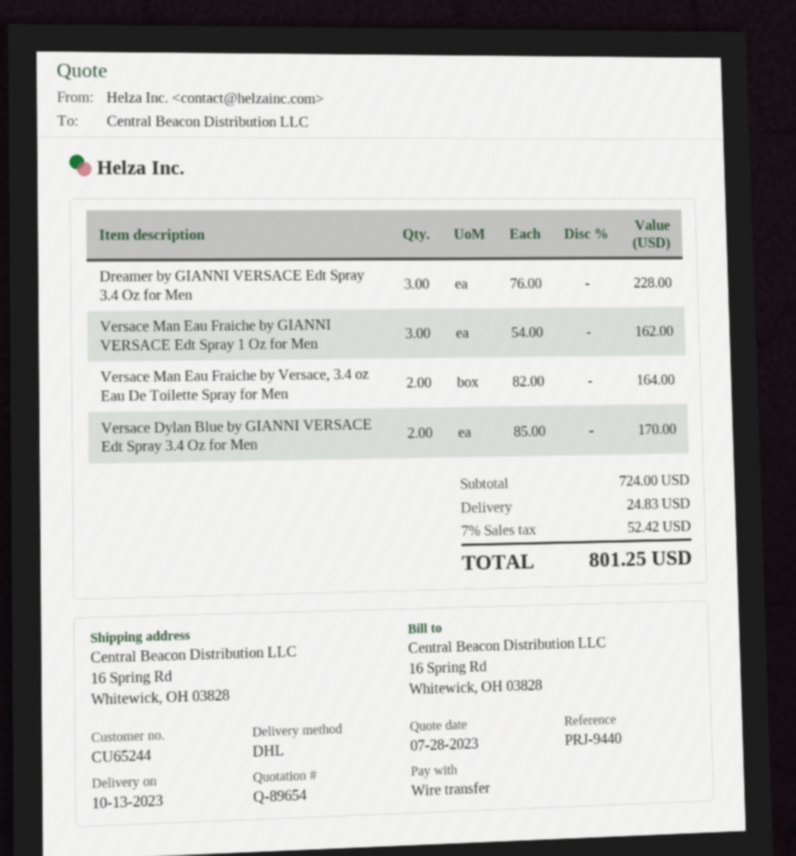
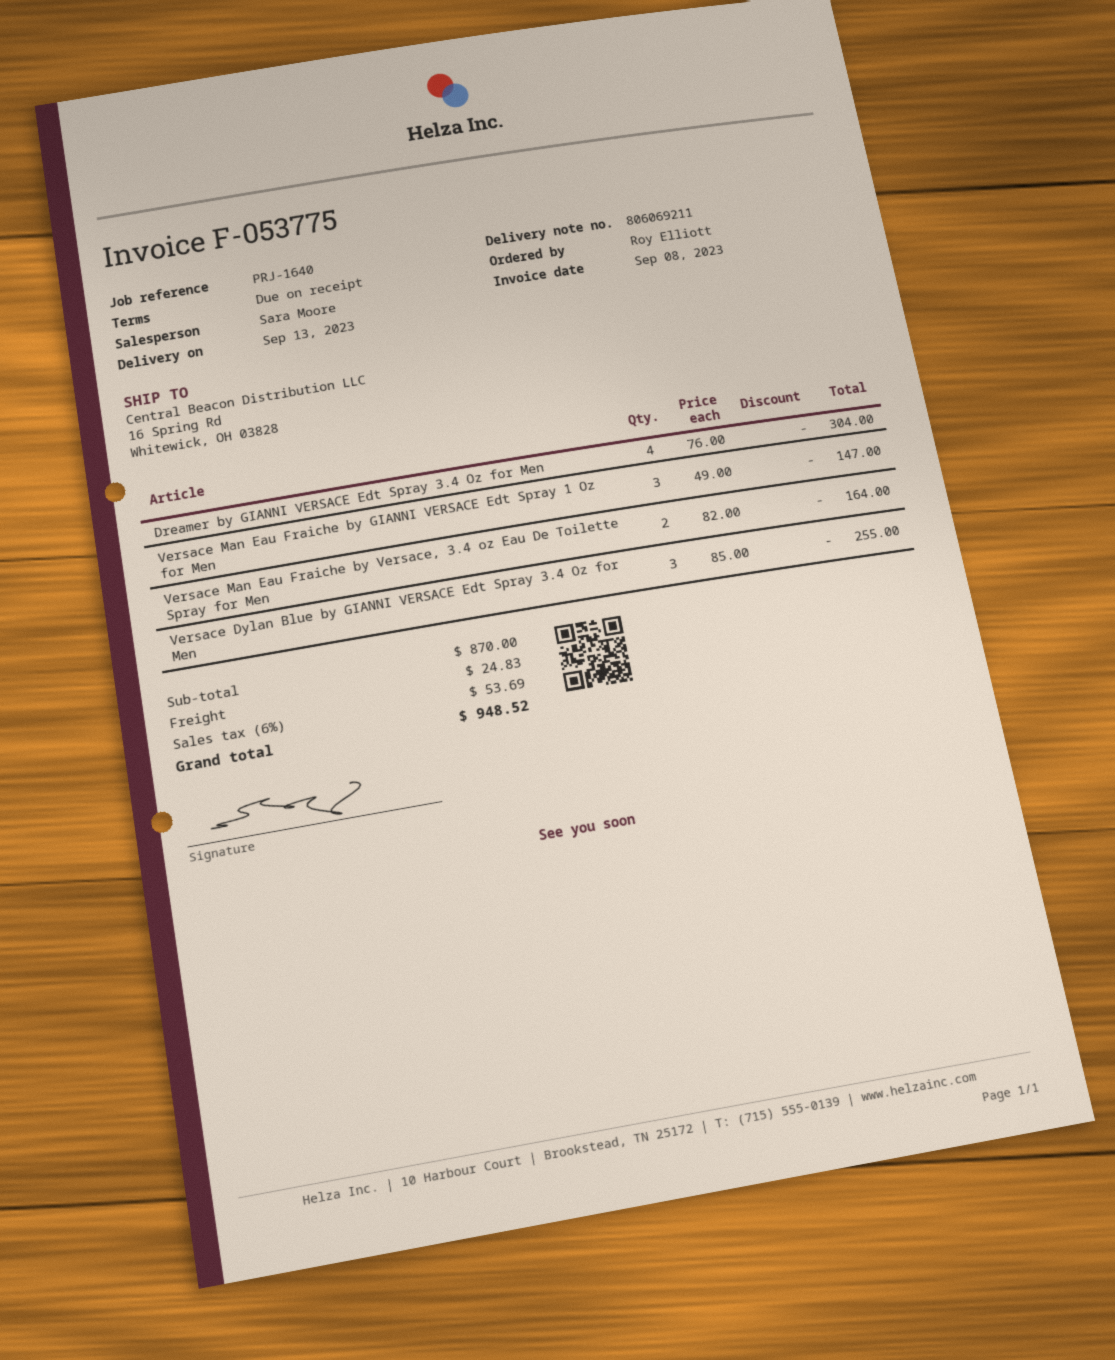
delivery date: 2023-10-13 -> 2023-09-13
reference: PRJ-9440 -> PRJ-1640
Dreamer by GIANNI VERSACE Edt Spray 3.4 Oz for Men: 3 x 76.00 = 228.00 -> 4 x 76.00 = 304.00
Versace Man Eau Fraiche by GIANNI VERSACE Edt Spray 1 Oz for Men: 3 x 54.00 = 162.00 -> 3 x 49.00 = 147.00
Versace Dylan Blue by GIANNI VERSACE Edt Spray 3.4 Oz for Men: 2 x 85.00 = 170.00 -> 3 x 85.00 = 255.00
subtotal: 724.00 -> 870.00
tax: 7% = 52.42 -> 6% = 53.69
total: 801.25 -> 948.52

